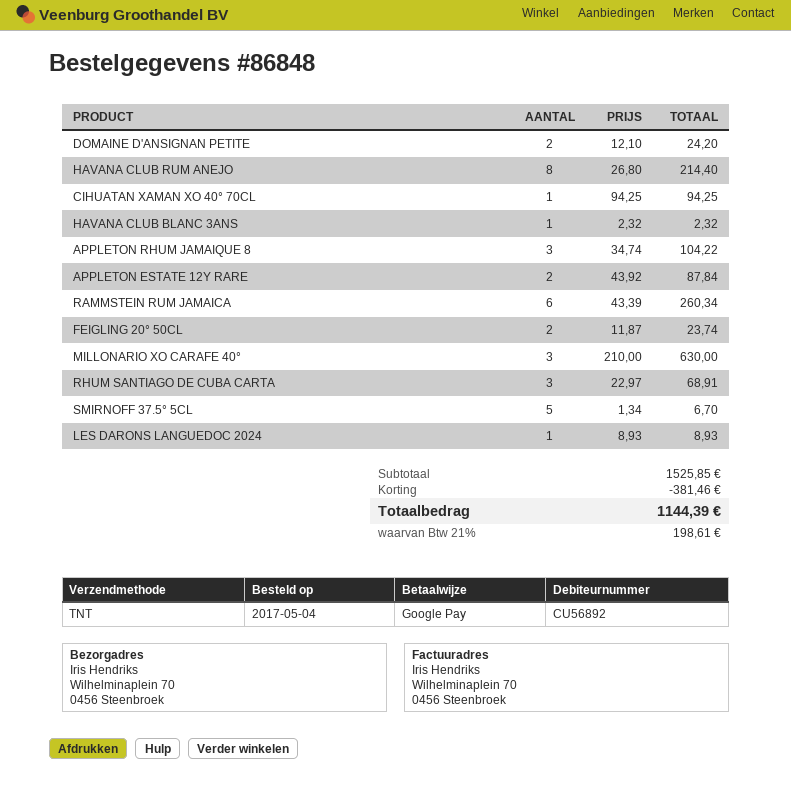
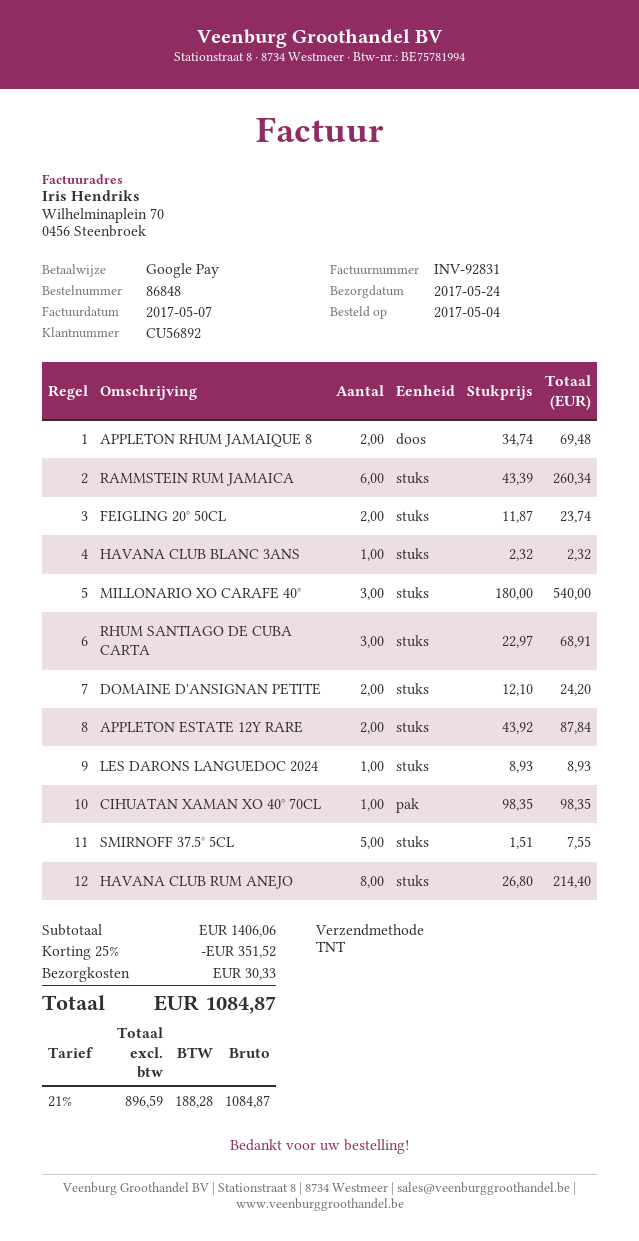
CIHUATAN XAMAN XO 40° 70CL: 1 x 94.25 = 94.25 -> 1 x 98.35 = 98.35
APPLETON RHUM JAMAIQUE 8: 3 x 34.74 = 104.22 -> 2 x 34.74 = 69.48
MILLONARIO XO CARAFE 40°: 3 x 210.00 = 630.00 -> 3 x 180.00 = 540.00
SMIRNOFF 37.5° 5CL: 5 x 1.34 = 6.70 -> 5 x 1.51 = 7.55
subtotal: 1525.85 -> 1406.06
discount: 381.46 -> 351.52
shipping: none -> 30.33
tax: 21% = 198.61 -> 21% = 188.28
total: 1144.39 -> 1084.87

